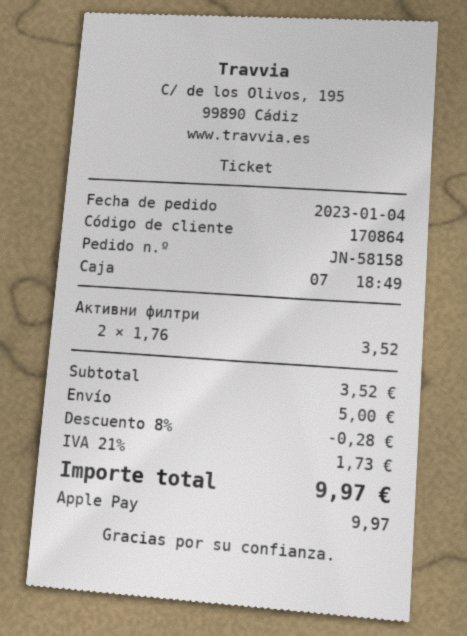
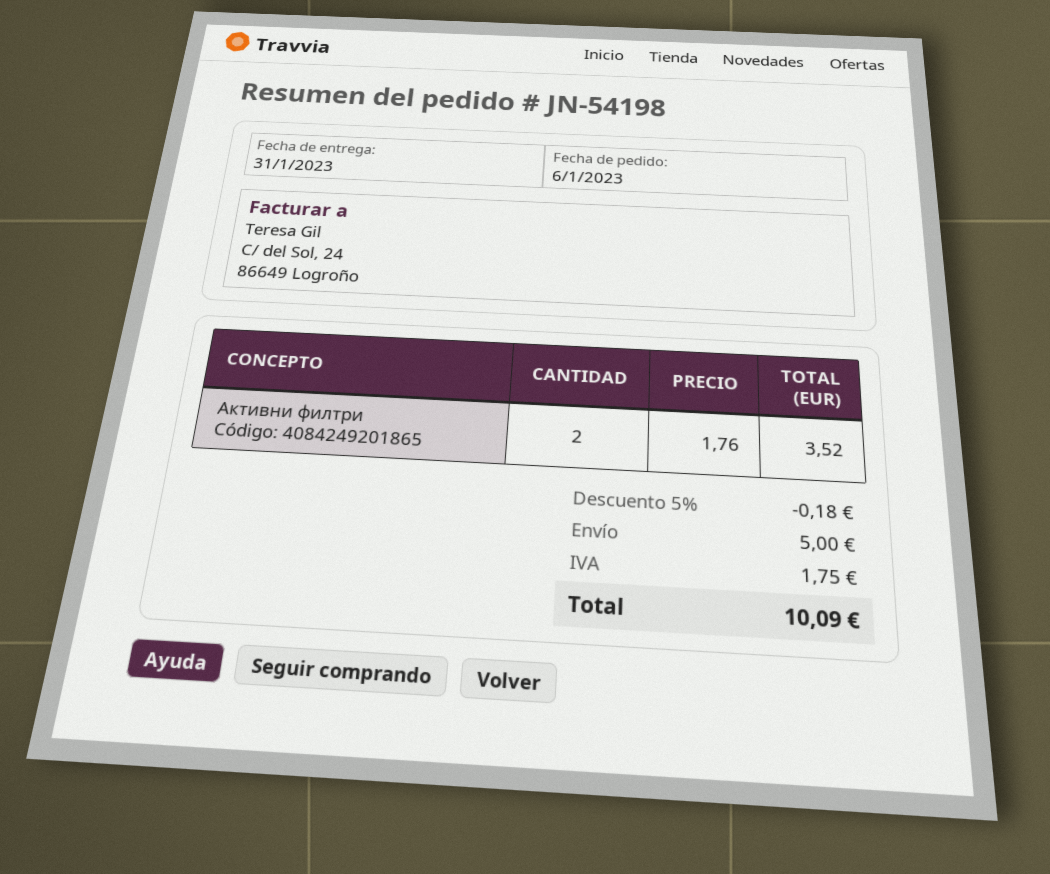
order number: JN-58158 -> JN-54198
order date: 2023-01-04 -> 2023-01-06
discount: 8% = 0.28 -> 5% = 0.18
tax: 1.73 -> 1.75
total: 9.97 -> 10.09

